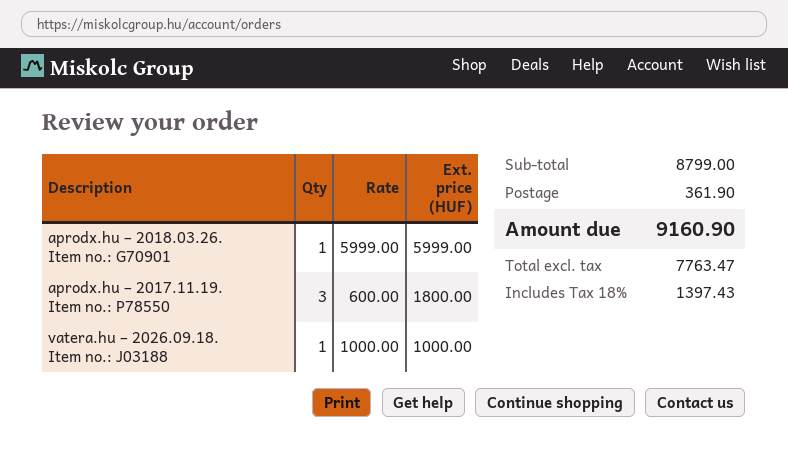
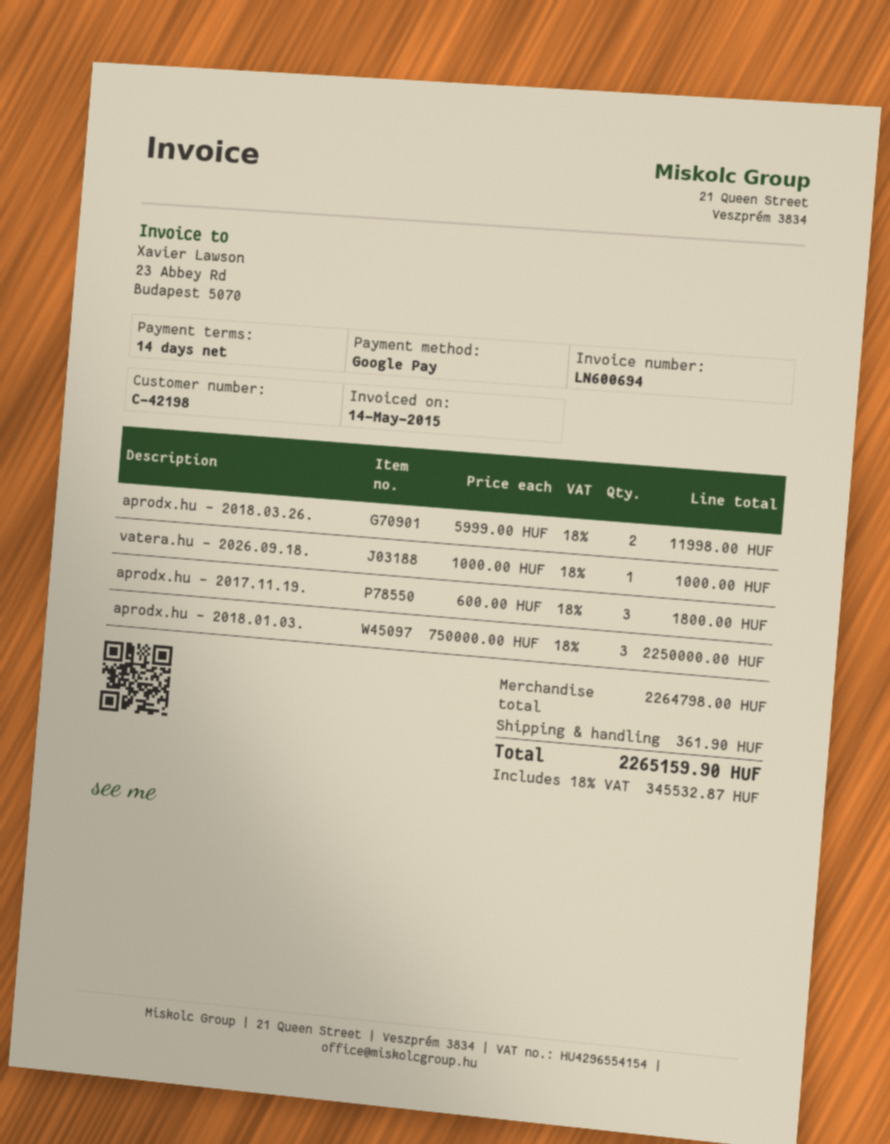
aprodx.hu – 2018.03.26.: 1 x 5999.00 = 5999.00 -> 2 x 5999.00 = 11998.00
aprodx.hu – 2018.01.03.: none -> 3 x 750000.00 = 2250000.00
subtotal: 8799.00 -> 2264798.00
tax: 18% = 1397.43 -> 18% = 345532.87
total: 9160.90 -> 2265159.90

